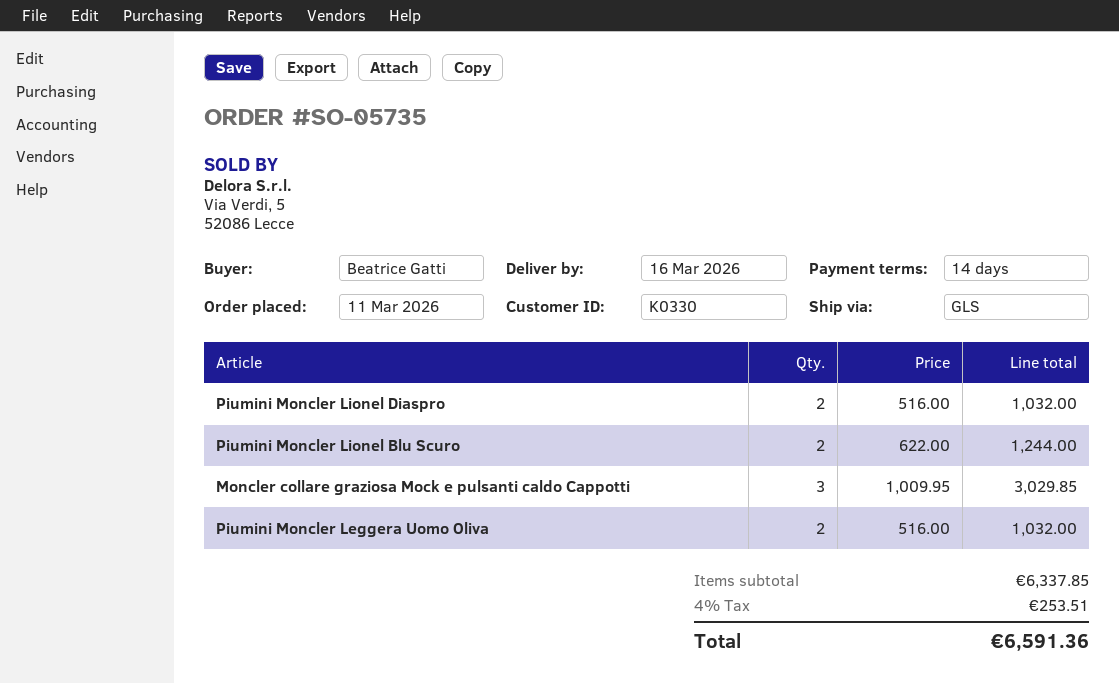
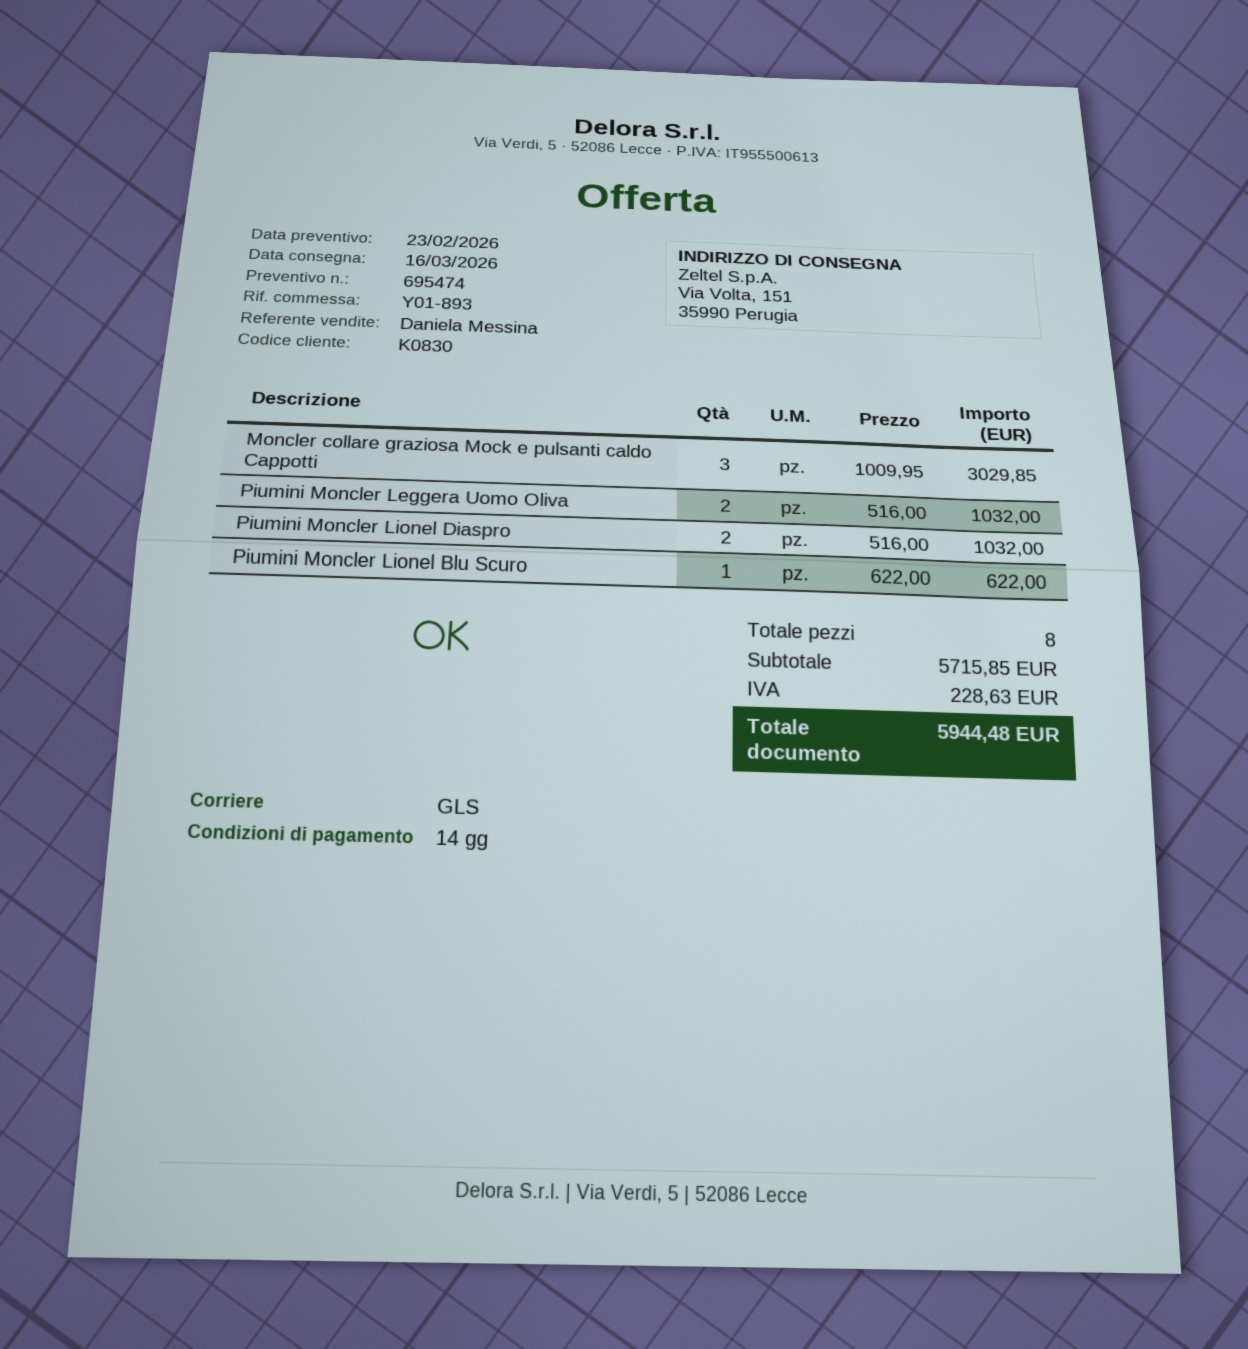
customer number: K0330 -> K0830
Piumini Moncler Lionel Blu Scuro: 2 x 622.00 = 1244.00 -> 1 x 622.00 = 622.00
subtotal: 6337.85 -> 5715.85
tax: 253.51 -> 228.63
total: 6591.36 -> 5944.48

